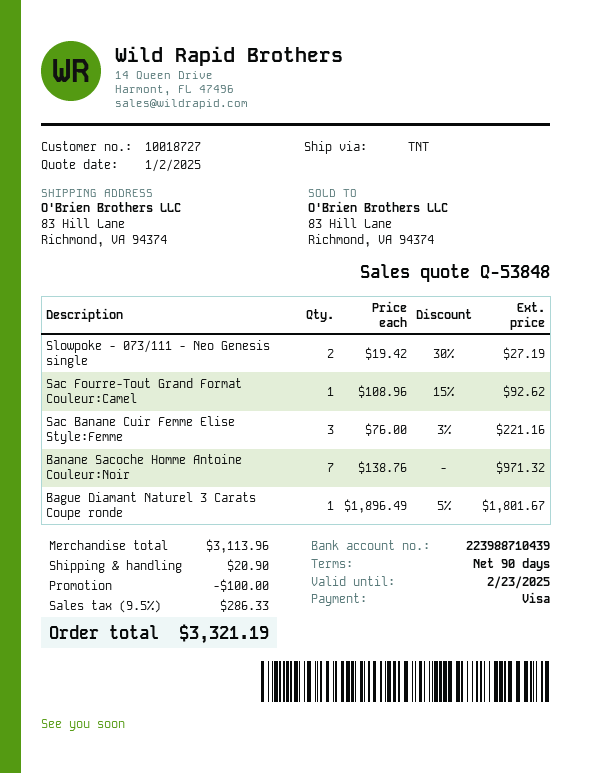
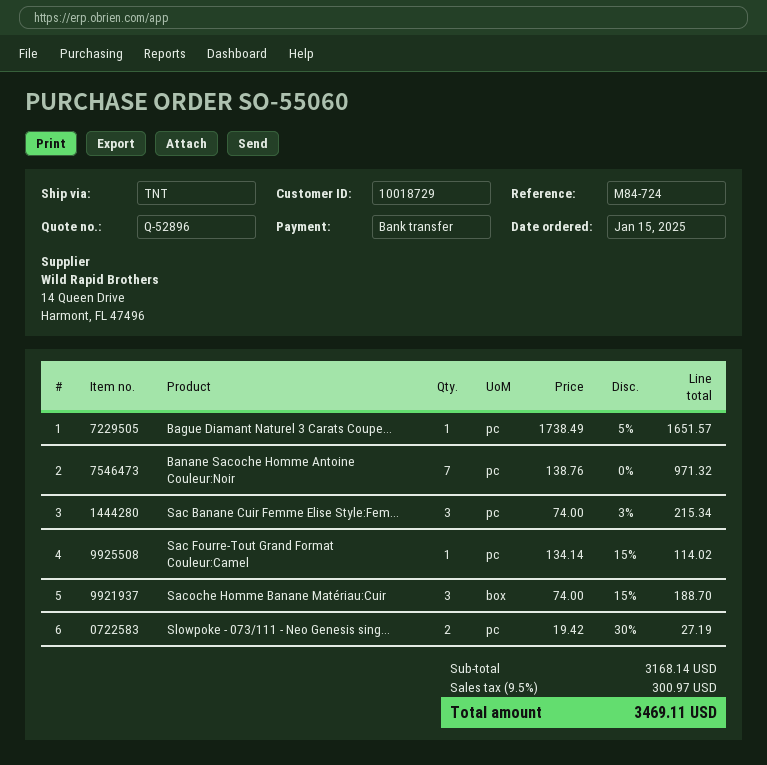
quote number: Q-53848 -> Q-52896
customer number: 10018727 -> 10018729
payment method: Visa -> bank transfer
Sac Fourre-Tout Grand Format Couleur:Camel: 1 x 108.96 - 15% = 92.62 -> 1 x 134.14 - 15% = 114.02
Sac Banane Cuir Femme Elise Style:Femme: 3 x 76.00 - 3% = 221.16 -> 3 x 74.00 - 3% = 215.34
Bague Diamant Naturel 3 Carats Coupe ronde: 1 x 1896.49 - 5% = 1801.67 -> 1 x 1738.49 - 5% = 1651.57
Sacoche Homme Banane Matériau:Cuir: none -> 3 x 74.00 - 15% = 188.70
subtotal: 3113.96 -> 3168.14
discount: 100.00 -> none
shipping: 20.90 -> none
tax: 9.5% = 286.33 -> 9.5% = 300.97
total: 3321.19 -> 3469.11

